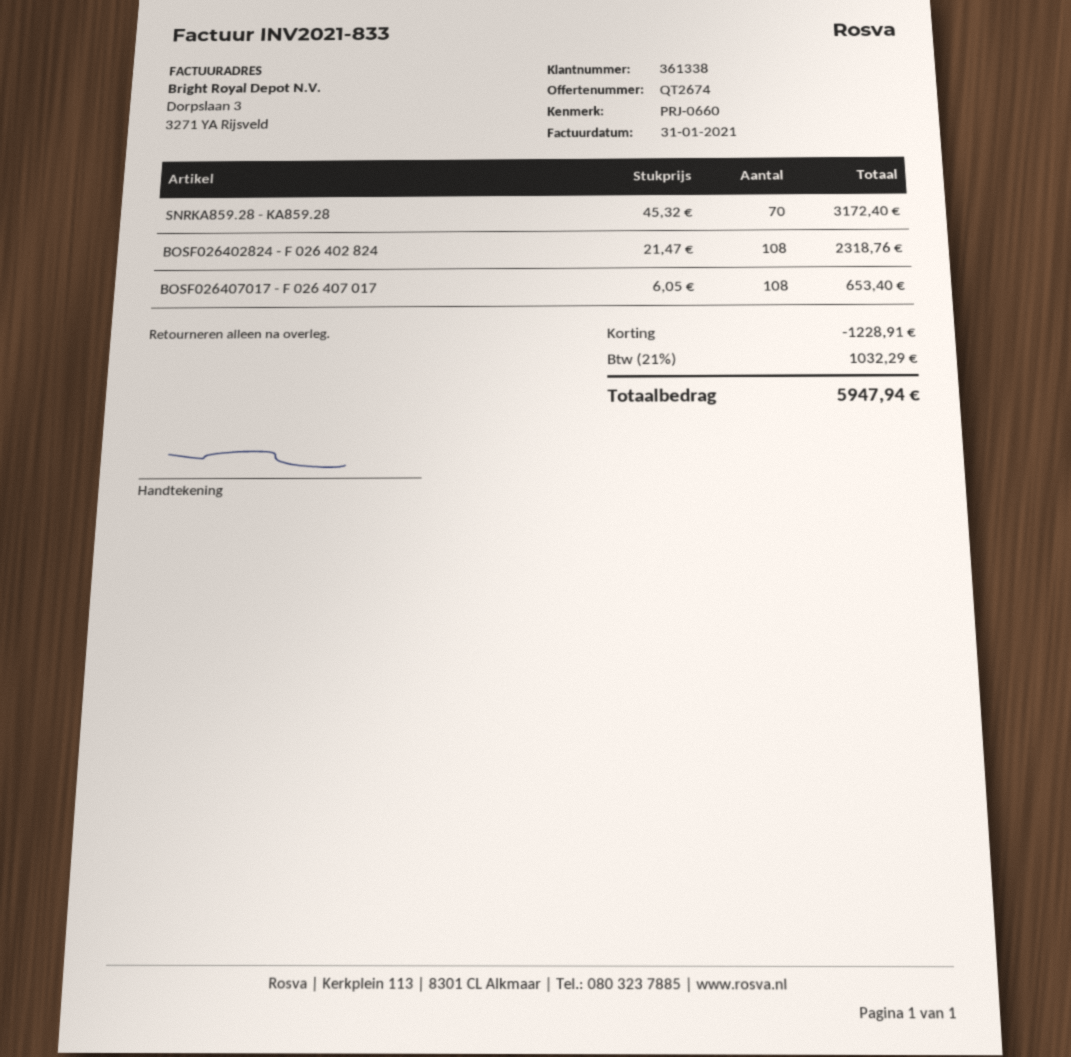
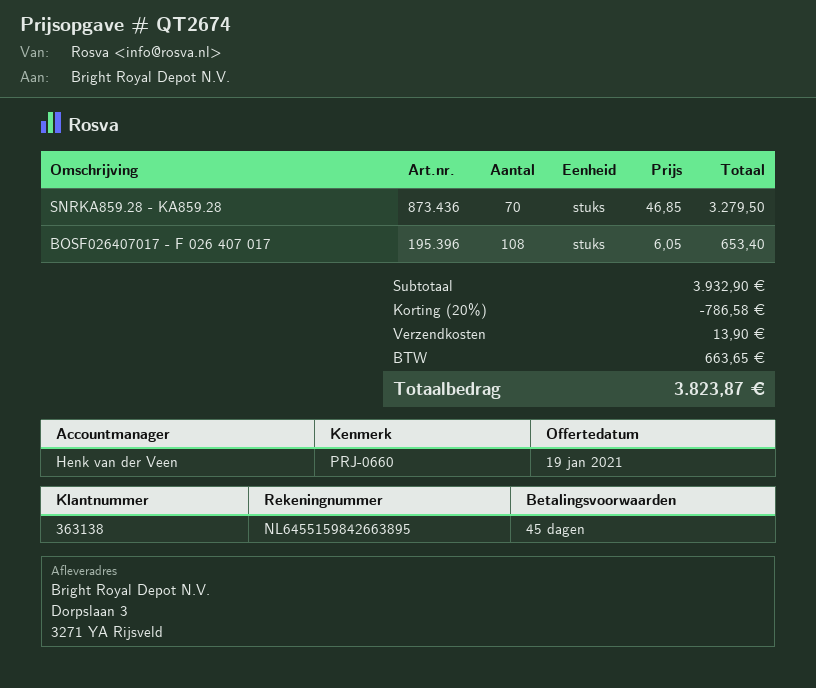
customer number: 361338 -> 363138
SNRKA859.28 - KA859.28: 70 x 45.32 = 3172.40 -> 70 x 46.85 = 3279.50
BOSF026402824 - F 026 402 824: 108 x 21.47 = 2318.76 -> none
discount: 1228.91 -> 786.58
shipping: none -> 13.90
tax: 1032.29 -> 663.65
total: 5947.94 -> 3823.87

